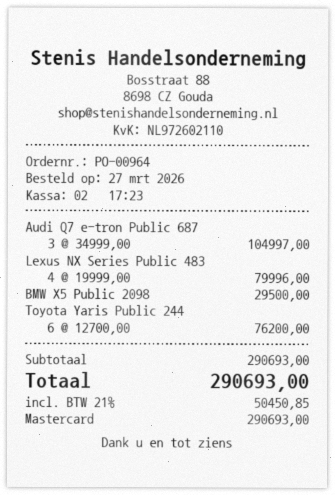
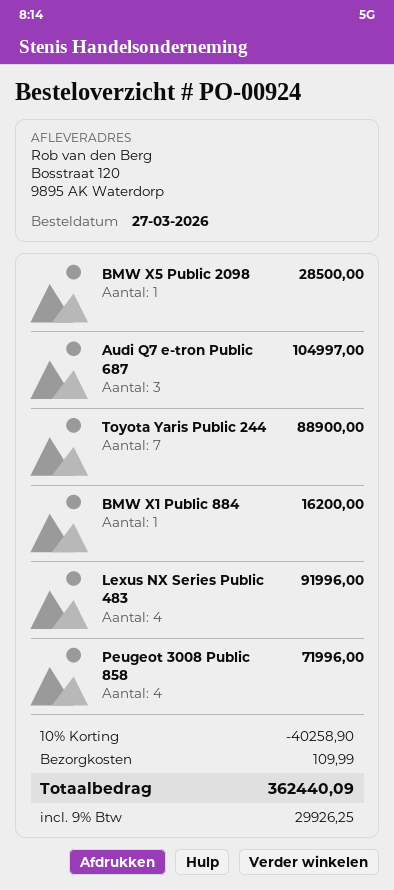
order number: PO-00964 -> PO-00924
Lexus NX Series Public 483: 4 for 79996.00 -> 4 for 91996.00
BMW X5 Public 2098: 1 for 29500.00 -> 1 for 28500.00
Toyota Yaris Public 244: 6 for 76200.00 -> 7 for 88900.00
BMW X1 Public 884: none -> 1 for 16200.00
Peugeot 3008 Public 858: none -> 4 for 71996.00
discount: none -> 10% = 40258.90
shipping: none -> 109.99
tax: 21% = 50450.85 -> 9% = 29926.25
total: 290693.00 -> 362440.09

